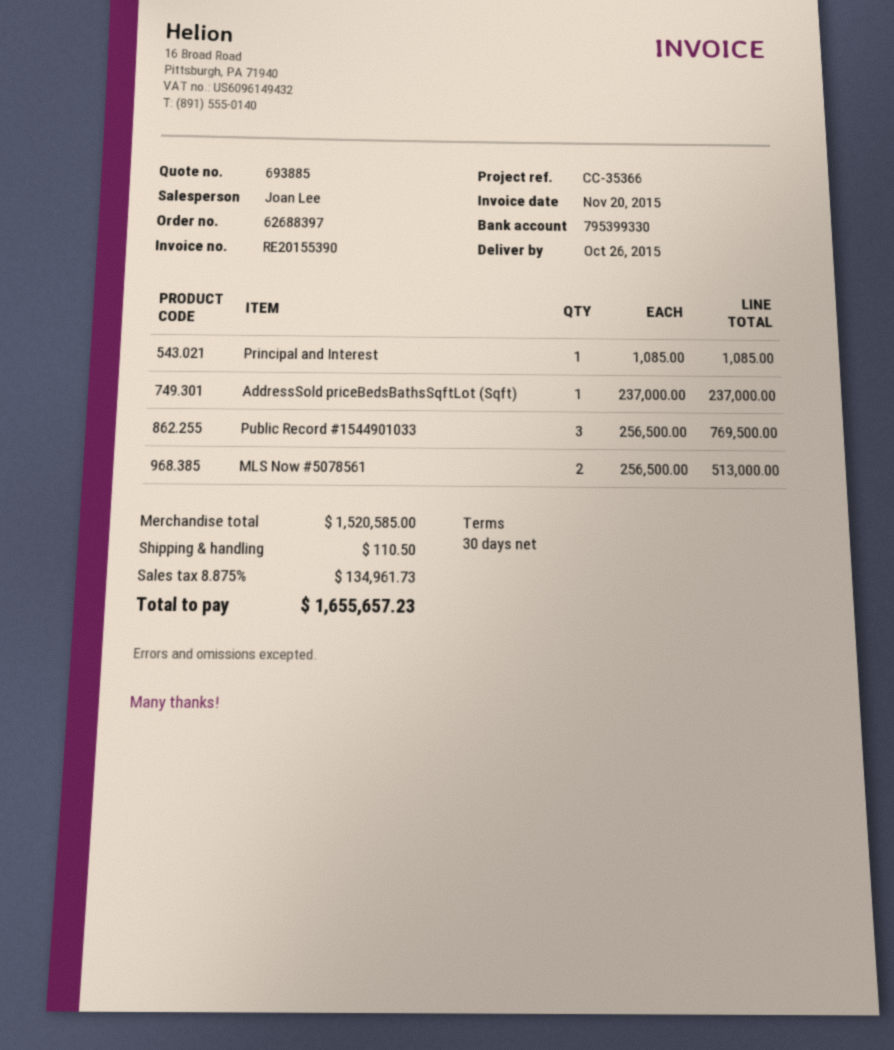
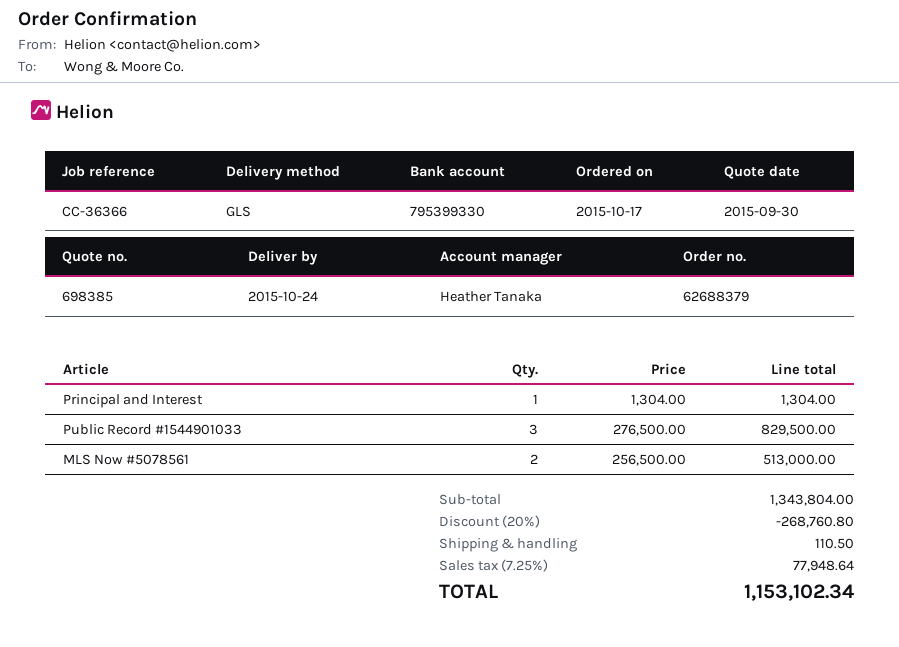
quote number: 693885 -> 698385
order number: 62688397 -> 62688379
delivery date: 2015-10-26 -> 2015-10-24
reference: CC-35366 -> CC-36366
sales rep: Joan Lee -> Heather Tanaka
Principal and Interest: 1 x 1085.00 = 1085.00 -> 1 x 1304.00 = 1304.00
AddressSold priceBedsBathsSqftLot (Sqft): 1 x 237000.00 = 237000.00 -> none
Public Record #1544901033: 3 x 256500.00 = 769500.00 -> 3 x 276500.00 = 829500.00
subtotal: 1520585.00 -> 1343804.00
discount: none -> 20% = 268760.80
tax: 8.875% = 134961.73 -> 7.25% = 77948.64
total: 1655657.23 -> 1153102.34

